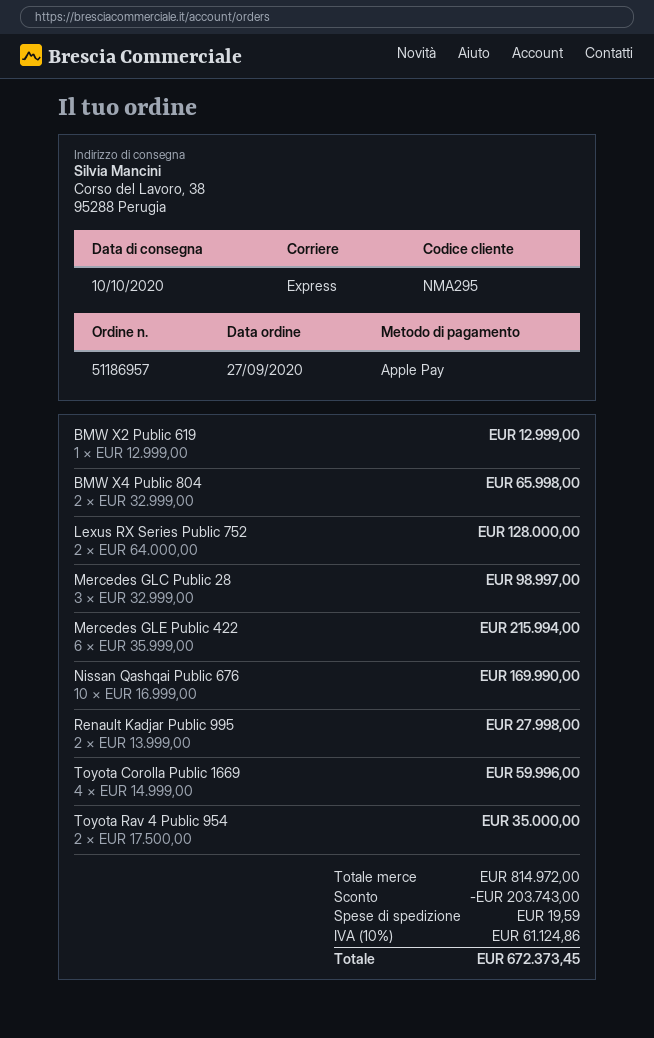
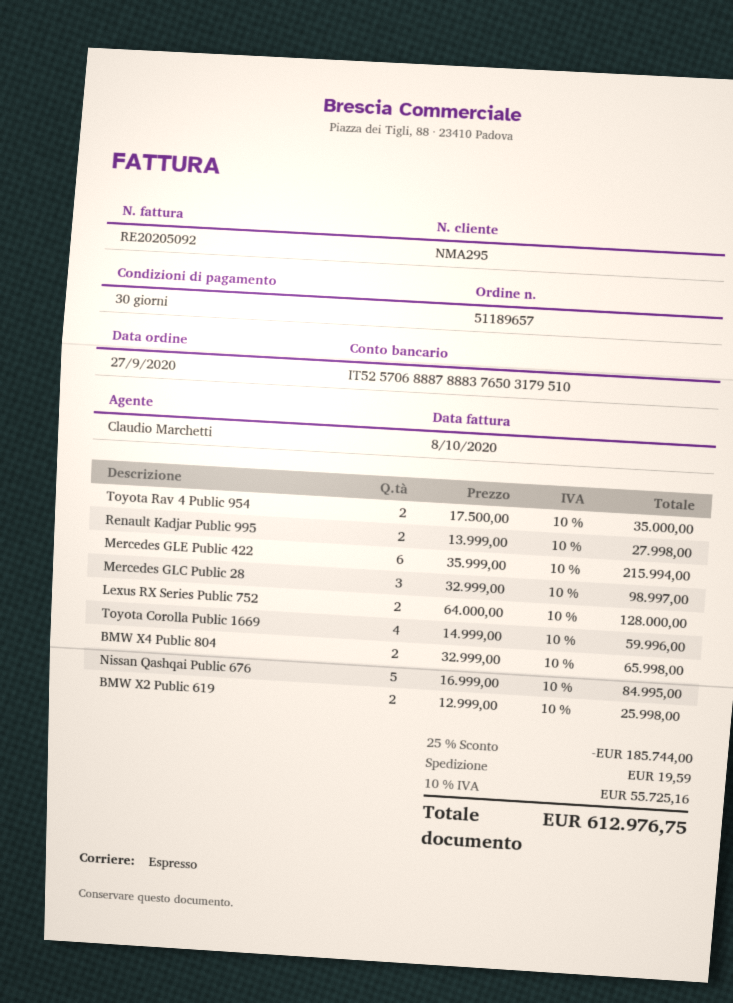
order number: 51186957 -> 51189657
BMW X2 Public 619: 1 x 12999.00 = 12999.00 -> 2 x 12999.00 = 25998.00
Nissan Qashqai Public 676: 10 x 16999.00 = 169990.00 -> 5 x 16999.00 = 84995.00
discount: 203743.00 -> 185744.00
tax: 10% = 61124.86 -> 10% = 55725.16
total: 672373.45 -> 612976.75

